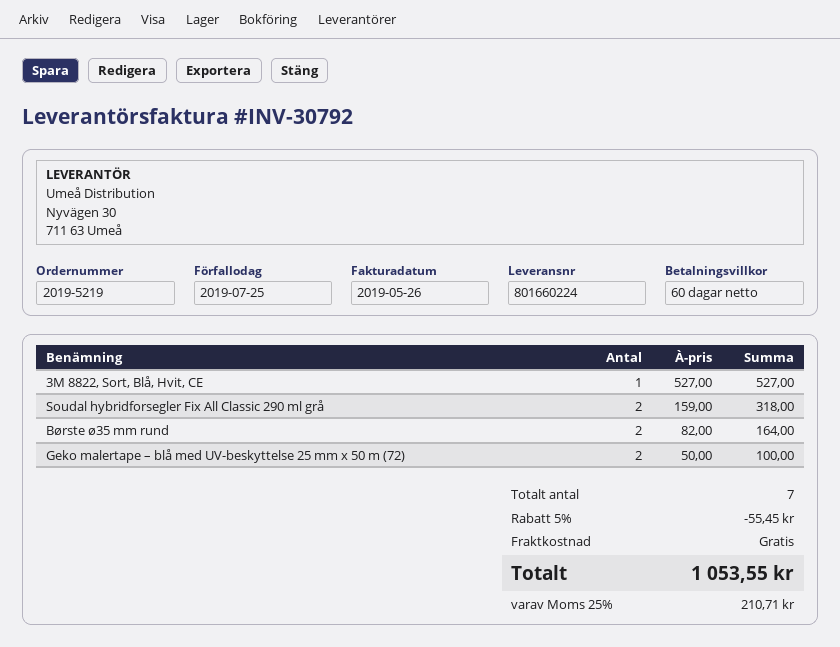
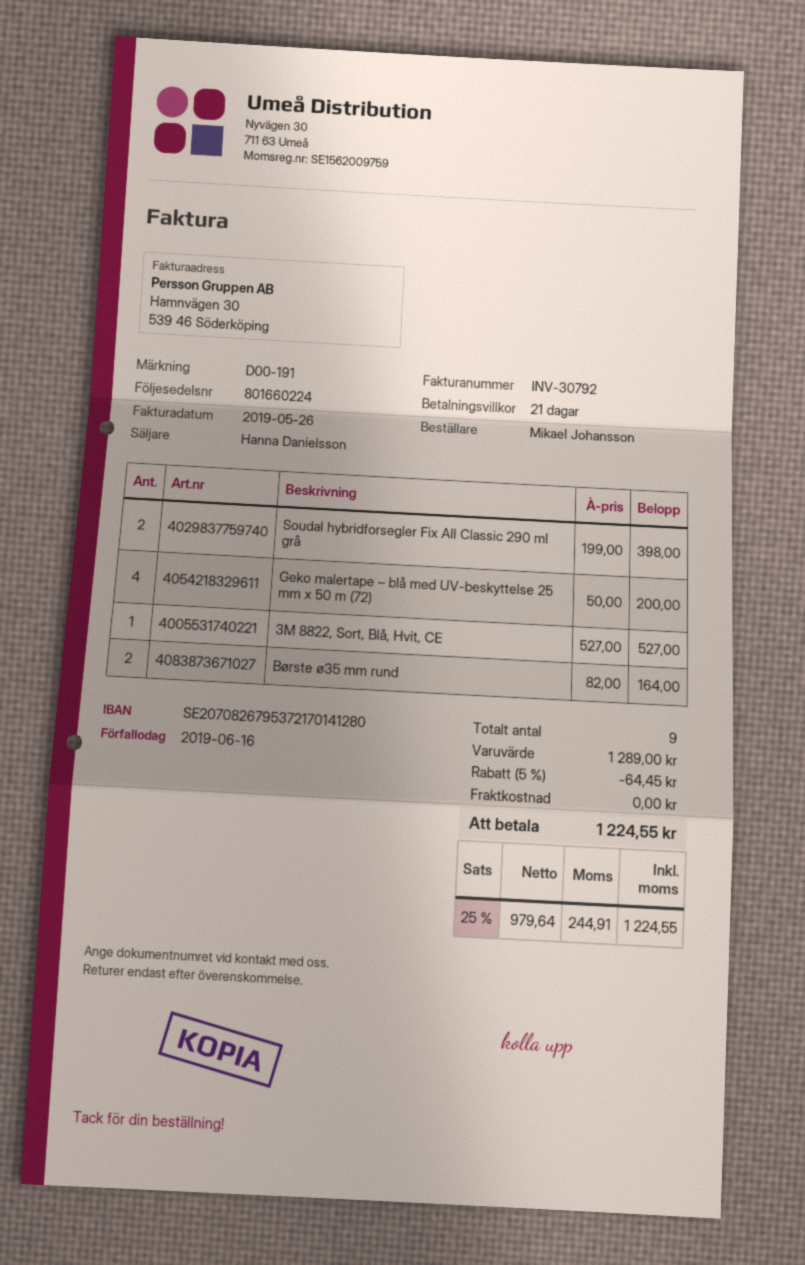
payment terms: 60 days -> 21 days
due date: 2019-07-25 -> 2019-06-16
Soudal hybridforsegler Fix All Classic 290 ml grå: 2 x 159.00 = 318.00 -> 2 x 199.00 = 398.00
Geko malertape – blå med UV-beskyttelse 25 mm x 50 m (72): 2 x 50.00 = 100.00 -> 4 x 50.00 = 200.00
total quantity: 7 -> 9
discount: 5% = 55.45 -> 5% = 64.45
tax: 25% = 210.71 -> 25% = 244.91
total: 1053.55 -> 1224.55

